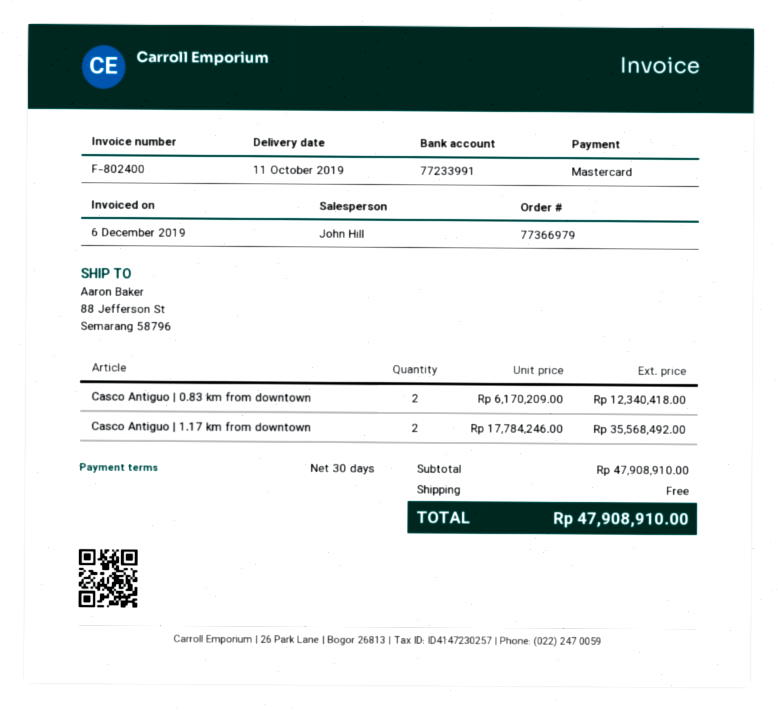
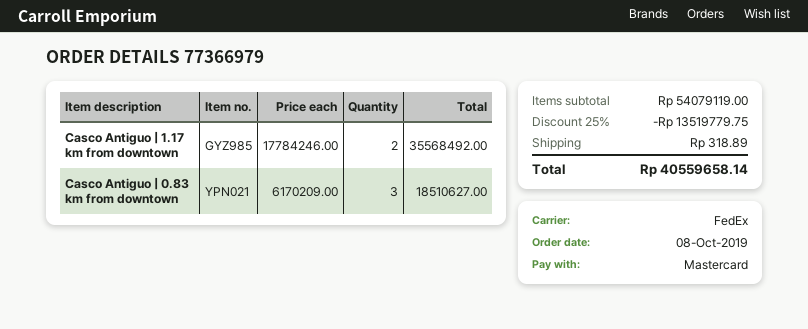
Casco Antiguo | 0.83 km from downtown: 2 x 6170209.00 = 12340418.00 -> 3 x 6170209.00 = 18510627.00
subtotal: 47908910.00 -> 54079119.00
discount: none -> 25% = 13519779.75
shipping: 0.00 -> 318.89
total: 47908910.00 -> 40559658.14

